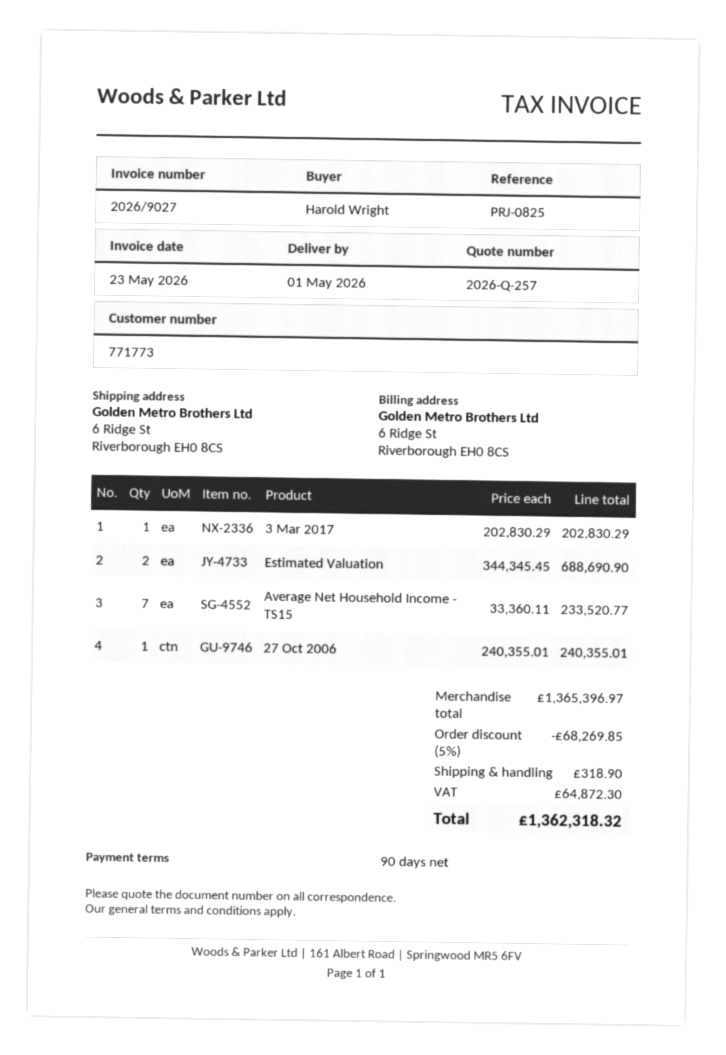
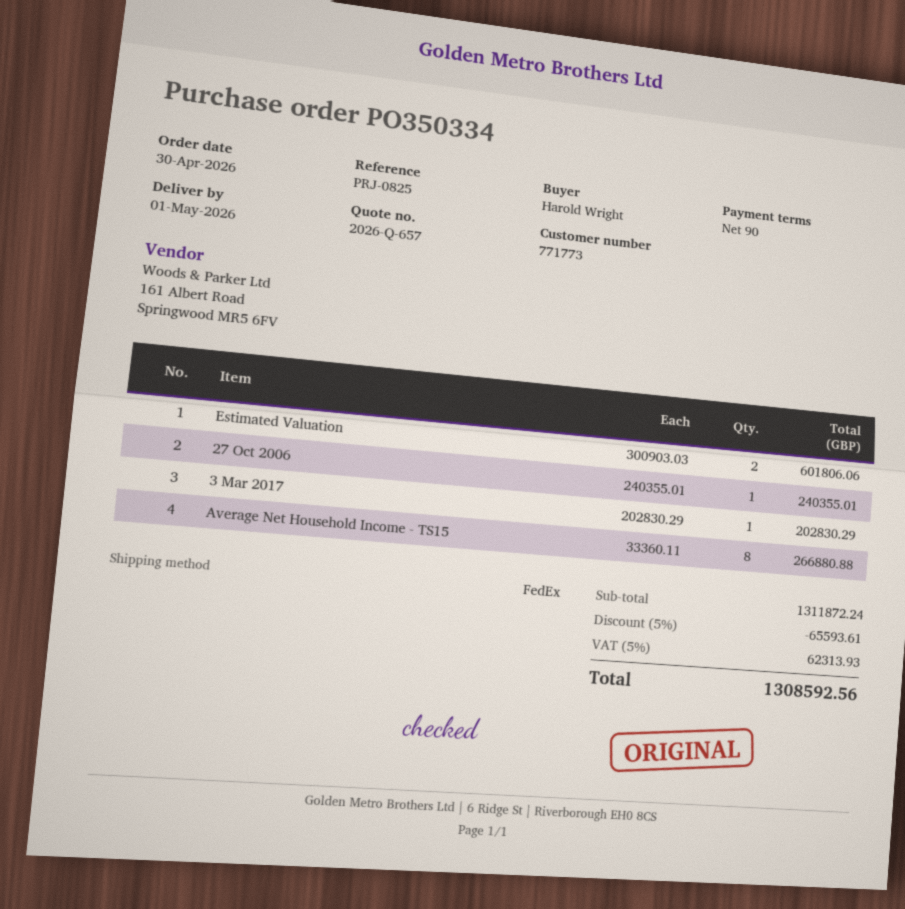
quote number: 2026-Q-257 -> 2026-Q-657
Estimated Valuation: 2 x 344345.45 = 688690.90 -> 2 x 300903.03 = 601806.06
Average Net Household Income - TS15: 7 x 33360.11 = 233520.77 -> 8 x 33360.11 = 266880.88
subtotal: 1365396.97 -> 1311872.24
discount: 5% = 68269.85 -> 5% = 65593.61
shipping: 318.90 -> none
tax: 64872.30 -> 62313.93
total: 1362318.32 -> 1308592.56

